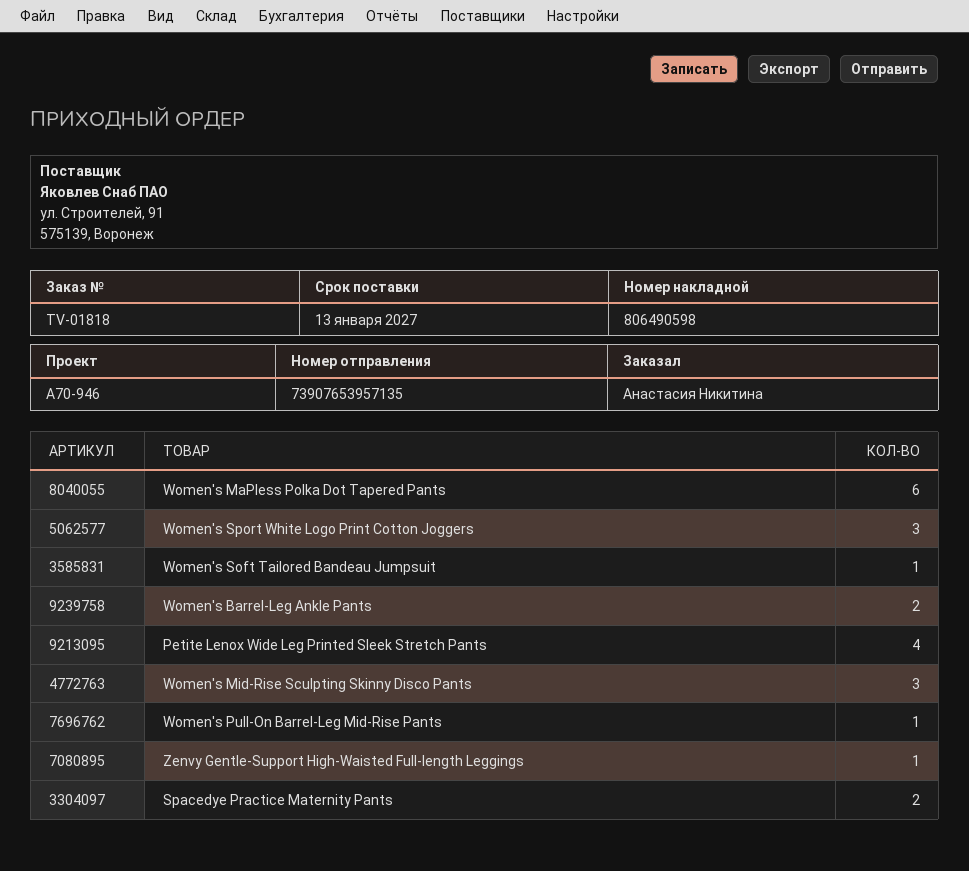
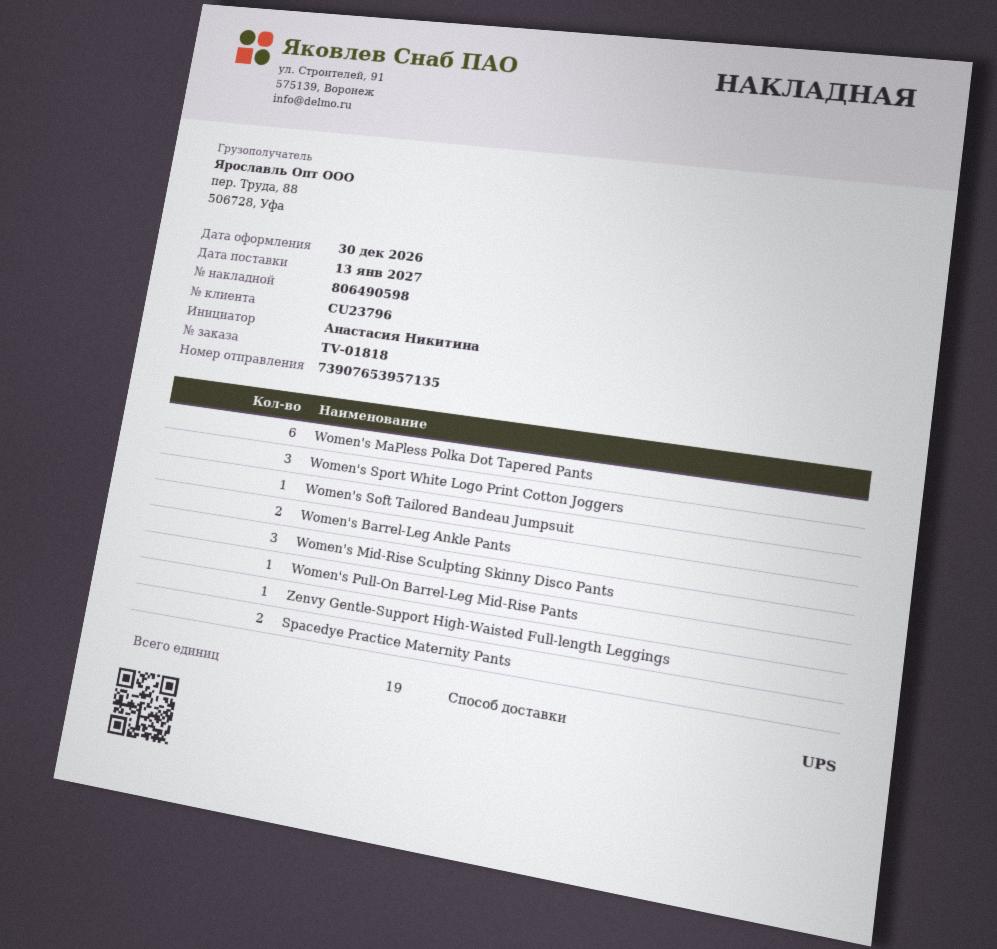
Petite Lenox Wide Leg Printed Sleek Stretch Pants: 4 -> none

